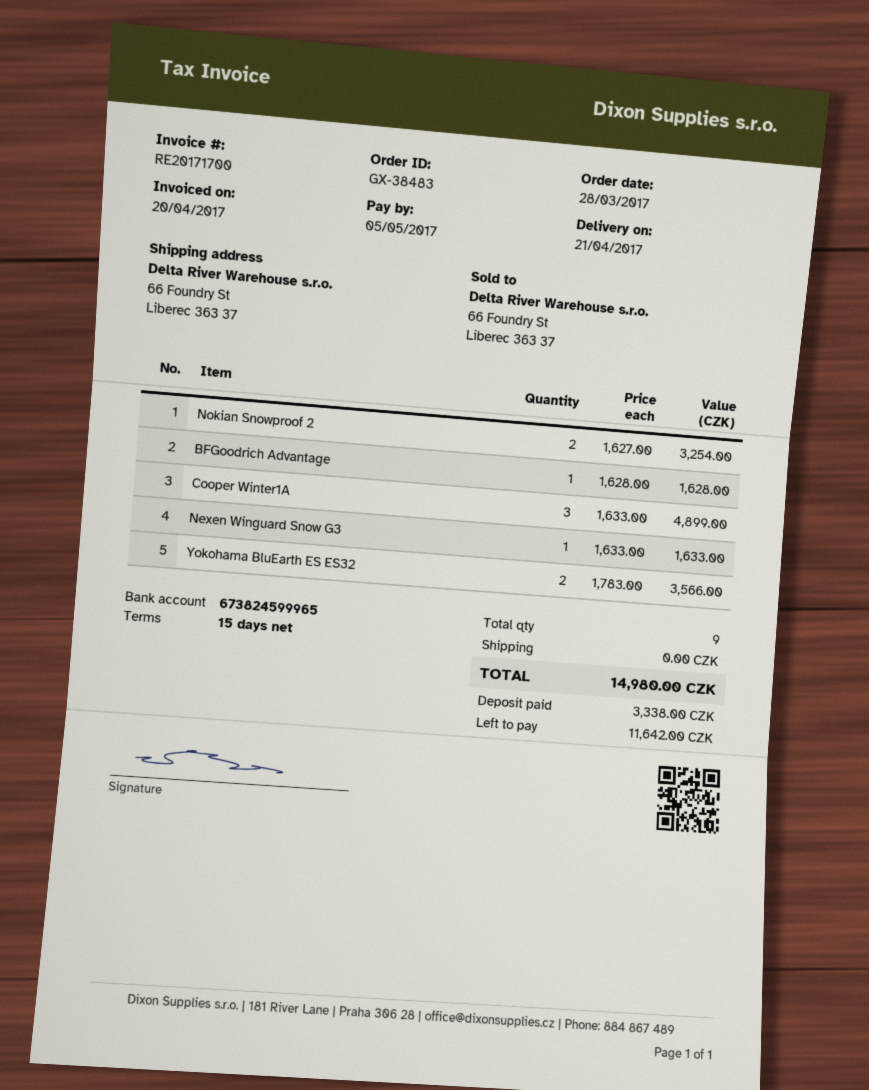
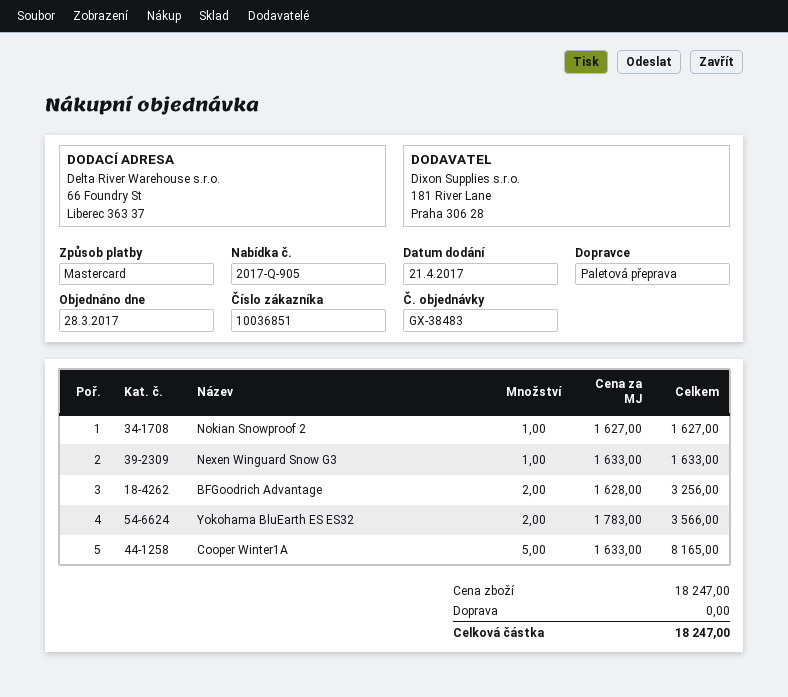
Nokian Snowproof 2: 2 x 1627.00 = 3254.00 -> 1 x 1627.00 = 1627.00
BFGoodrich Advantage: 1 x 1628.00 = 1628.00 -> 2 x 1628.00 = 3256.00
Cooper Winter1A: 3 x 1633.00 = 4899.00 -> 5 x 1633.00 = 8165.00
total: 14980.00 -> 18247.00

